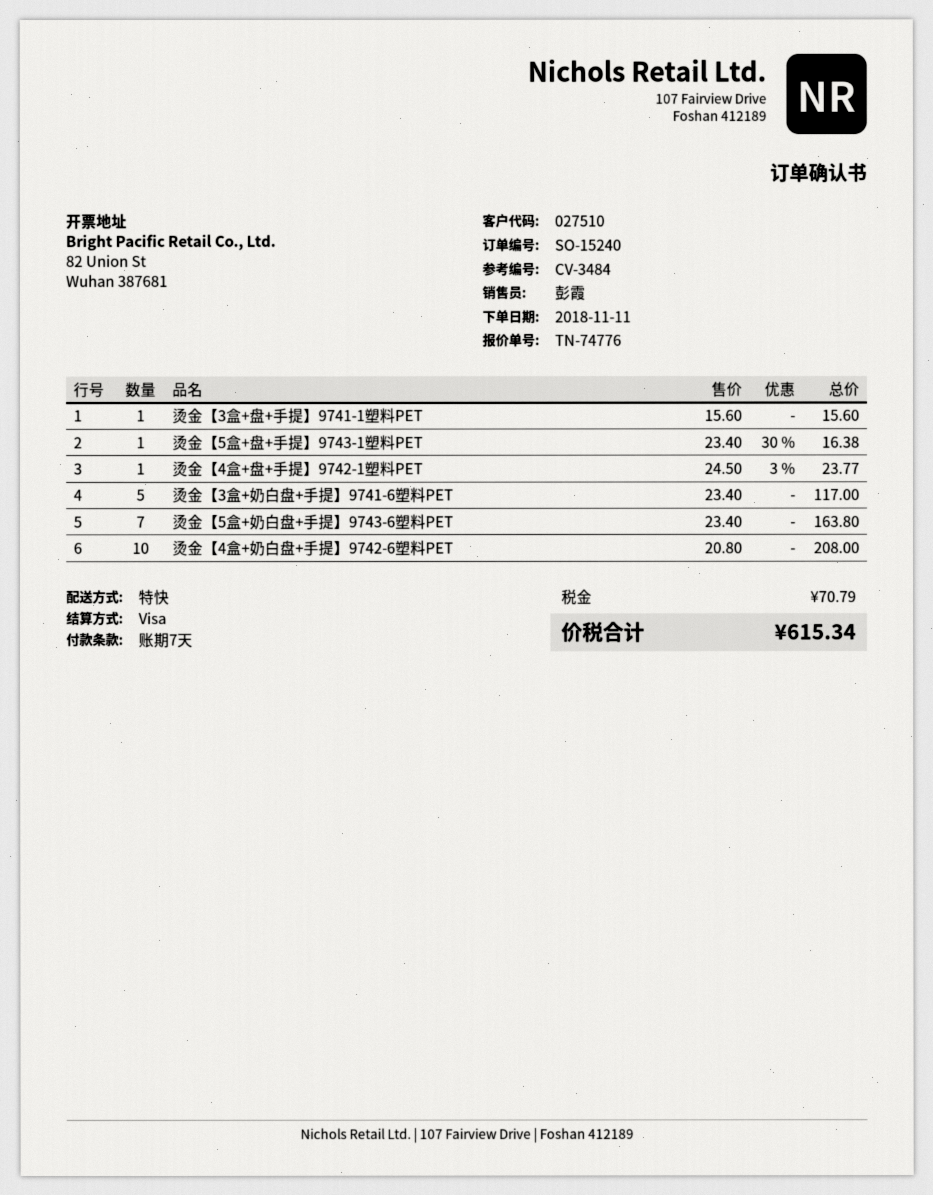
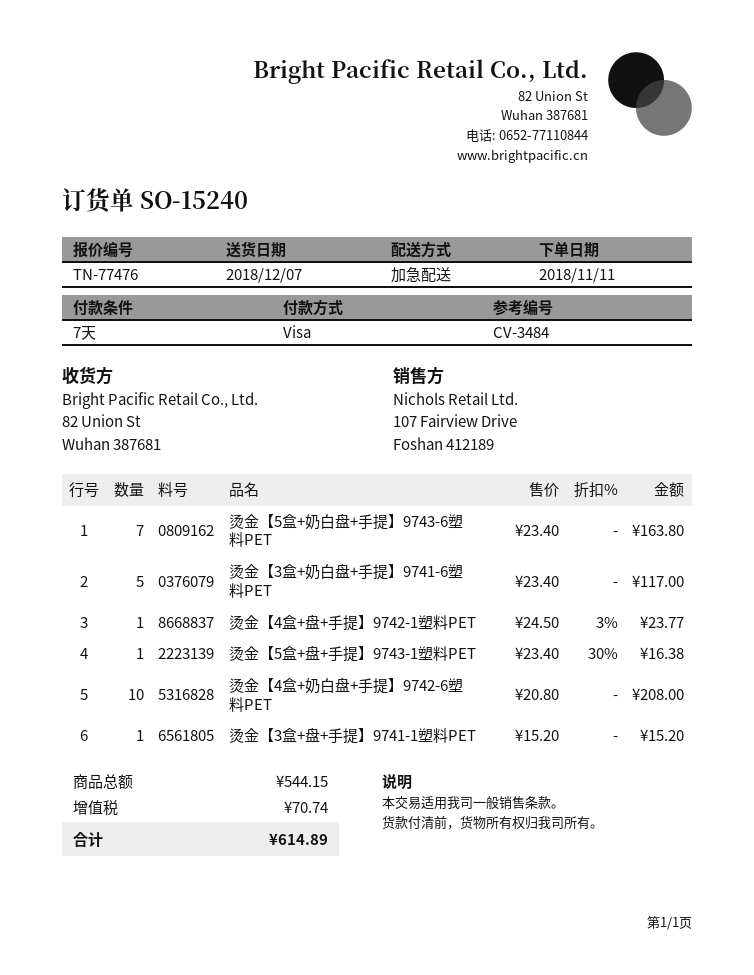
quote number: TN-74776 -> TN-77476
烫金【3盒+盘+手提】9741-1塑料PET: 1 x 15.60 = 15.60 -> 1 x 15.20 = 15.20
tax: 70.79 -> 70.74
total: 615.34 -> 614.89

